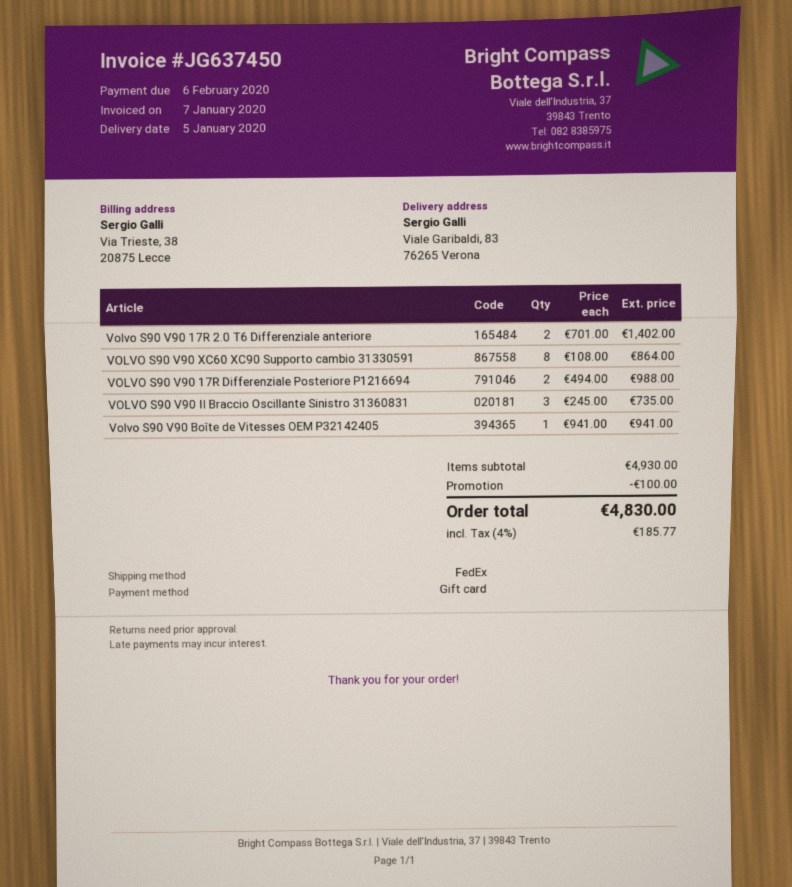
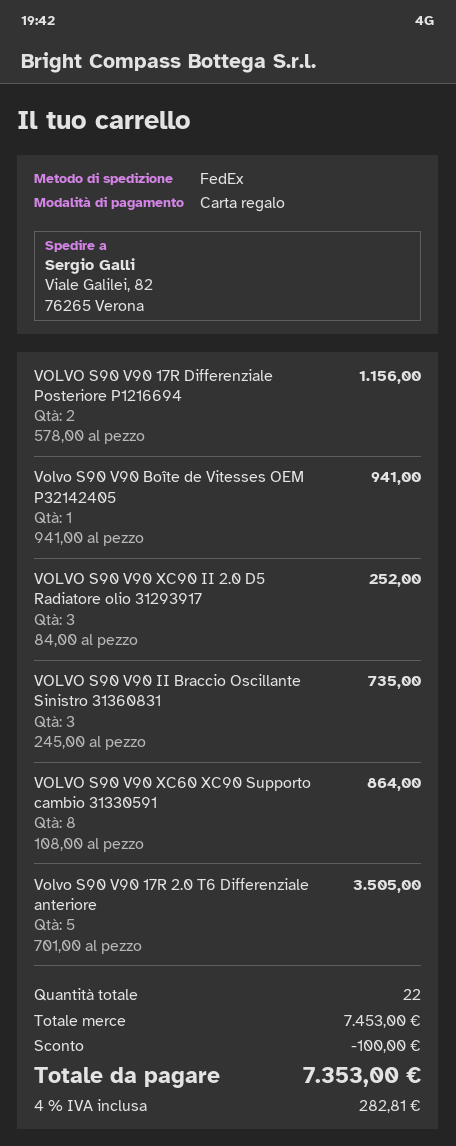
ship to: Viale Garibaldi, 83, 76265 Verona -> Viale Galilei, 82, 76265 Verona
Volvo S90 V90 17R 2.0 T6 Differenziale anteriore: 2 x 701.00 = 1402.00 -> 5 x 701.00 = 3505.00
VOLVO S90 V90 17R Differenziale Posteriore P1216694: 2 x 494.00 = 988.00 -> 2 x 578.00 = 1156.00
VOLVO S90 V90 XC90 II 2.0 D5 Radiatore olio 31293917: none -> 3 x 84.00 = 252.00
subtotal: 4930.00 -> 7453.00
tax: 4% = 185.77 -> 4% = 282.81
total: 4830.00 -> 7353.00

